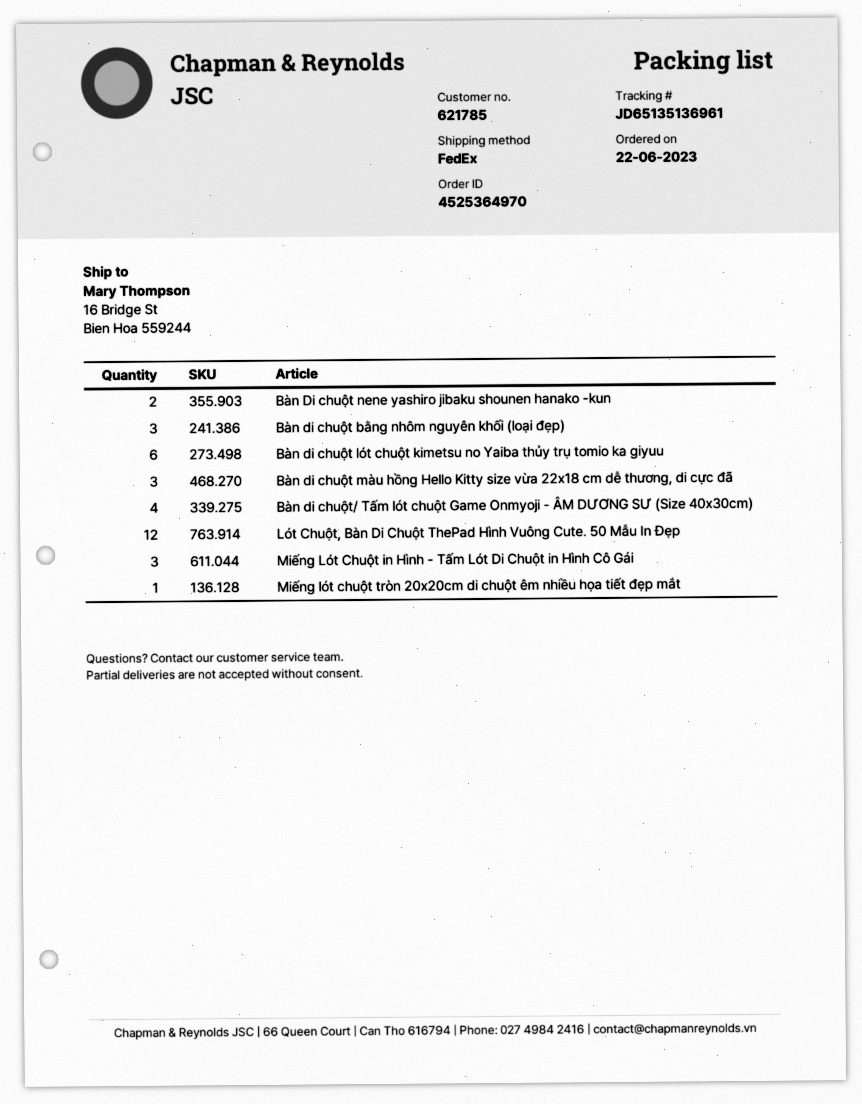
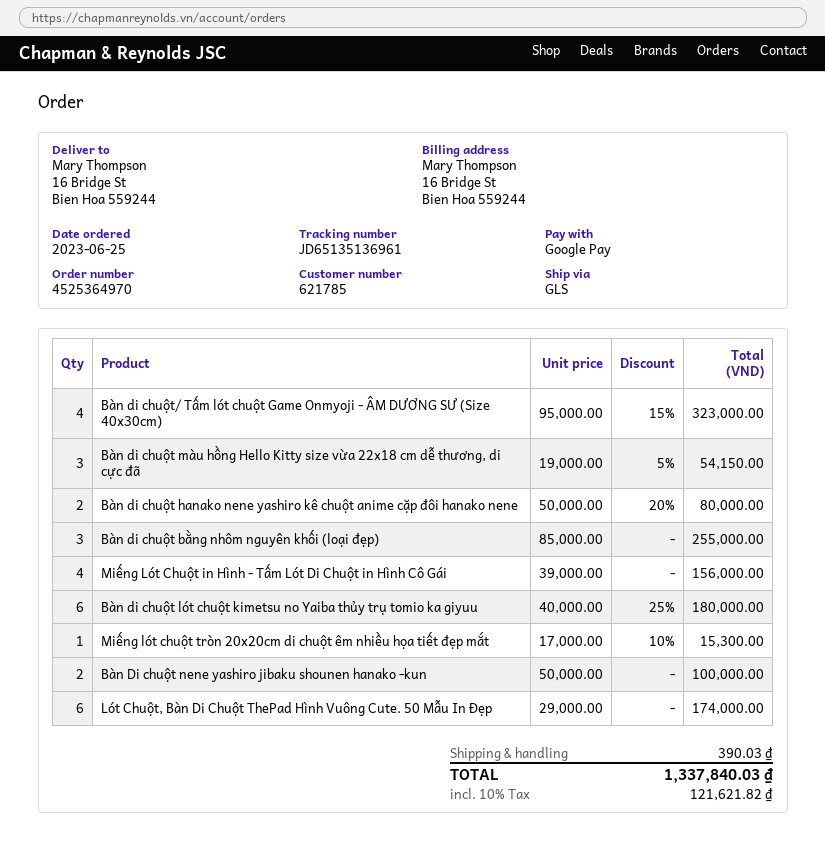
order date: 2023-06-22 -> 2023-06-25
shipping method: FedEx -> GLS
Lót Chuột, Bàn Di Chuột ThePad Hình Vuông Cute. 50 Mẫu In Đẹp: 12 -> 6
Miếng Lót Chuột in Hình - Tấm Lót Di Chuột in Hình Cô Gái: 3 -> 4
Bàn di chuột hanako nene yashiro kê chuột anime cặp đôi hanako nene: none -> 2

